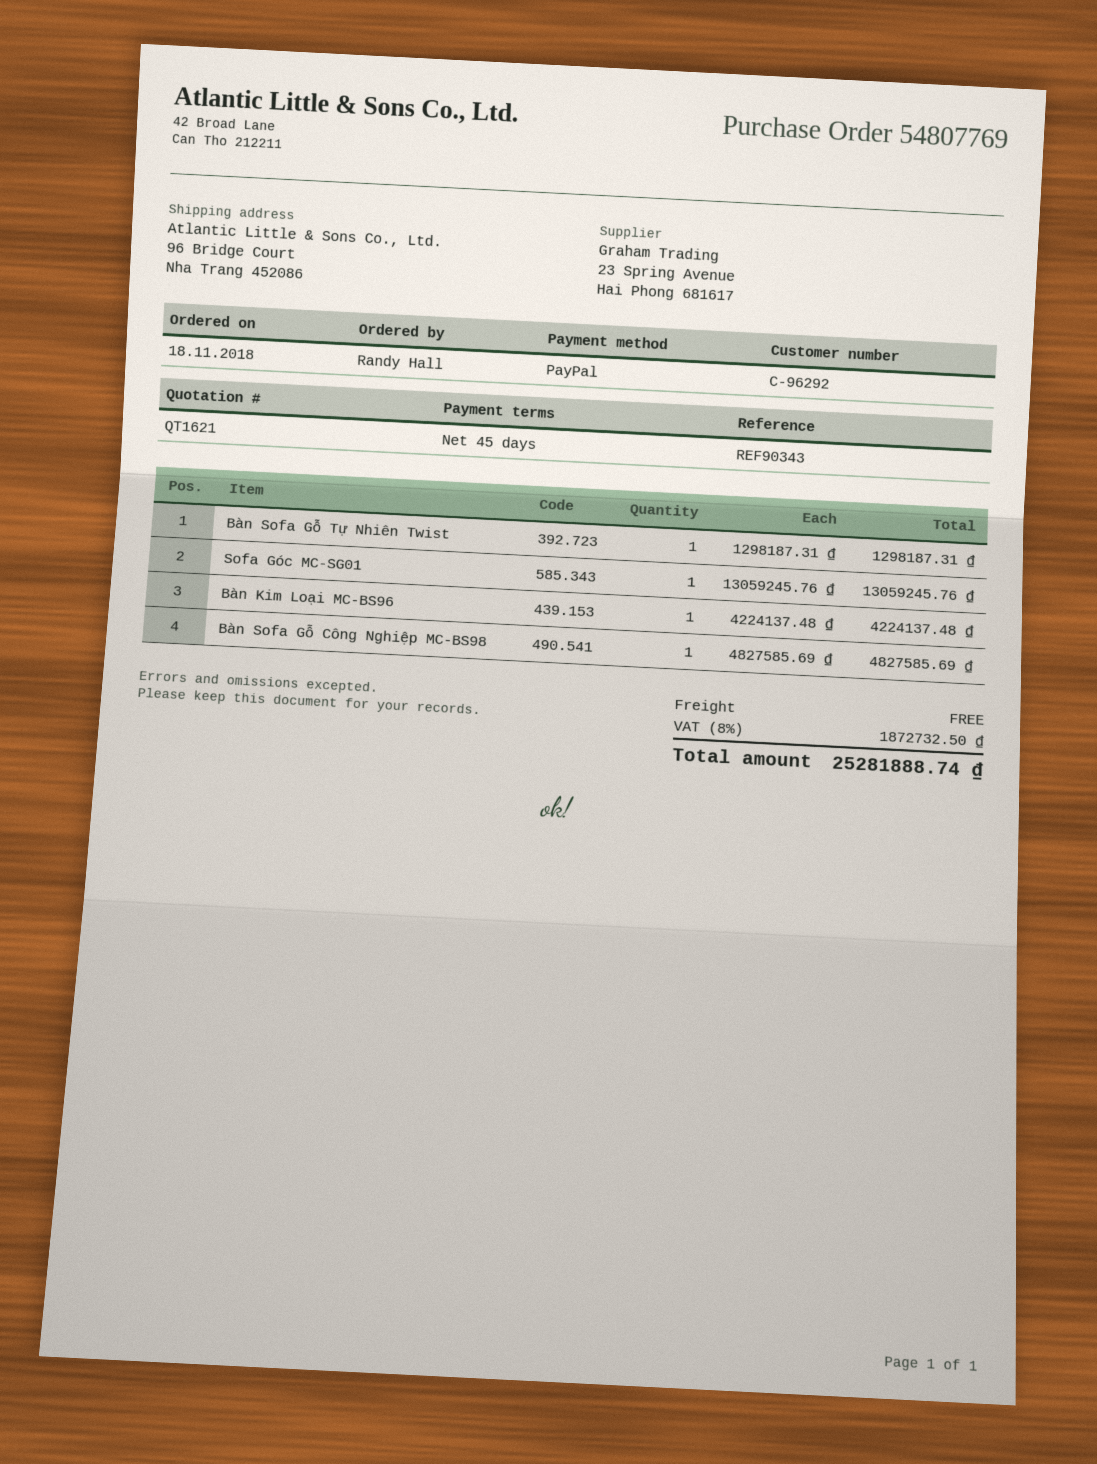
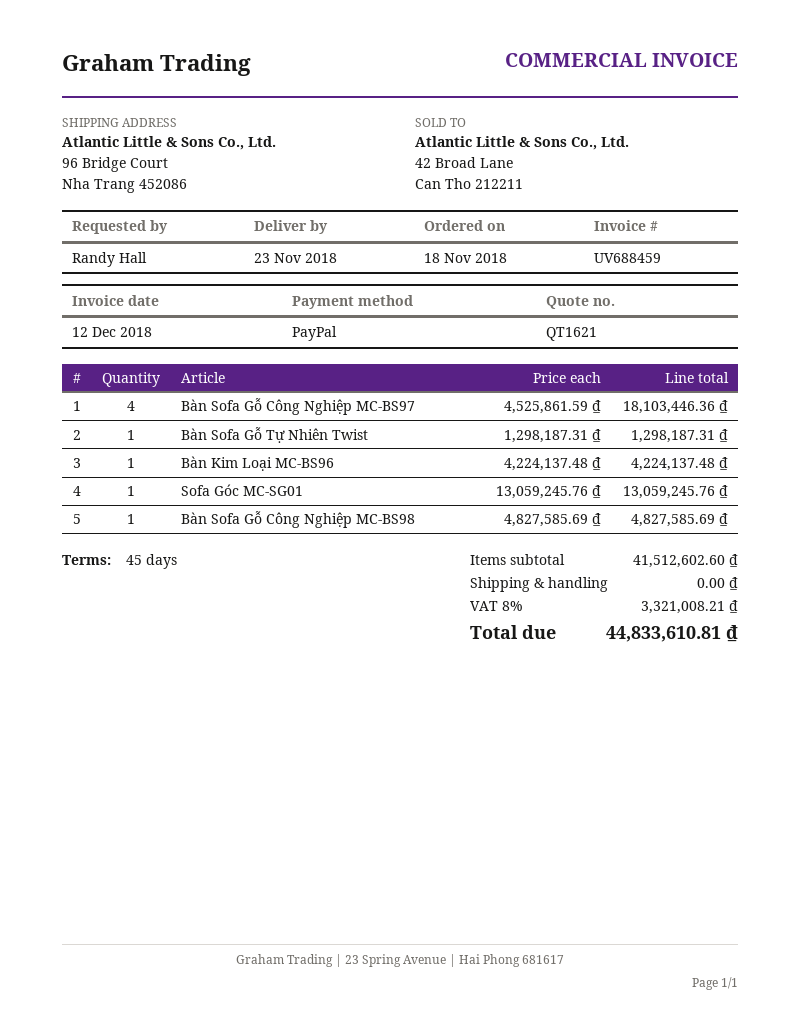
Bàn Sofa Gỗ Công Nghiệp MC-BS97: none -> 4 x 4525861.59 = 18103446.36
tax: 8% = 1872732.50 -> 8% = 3321008.21
total: 25281888.74 -> 44833610.81

